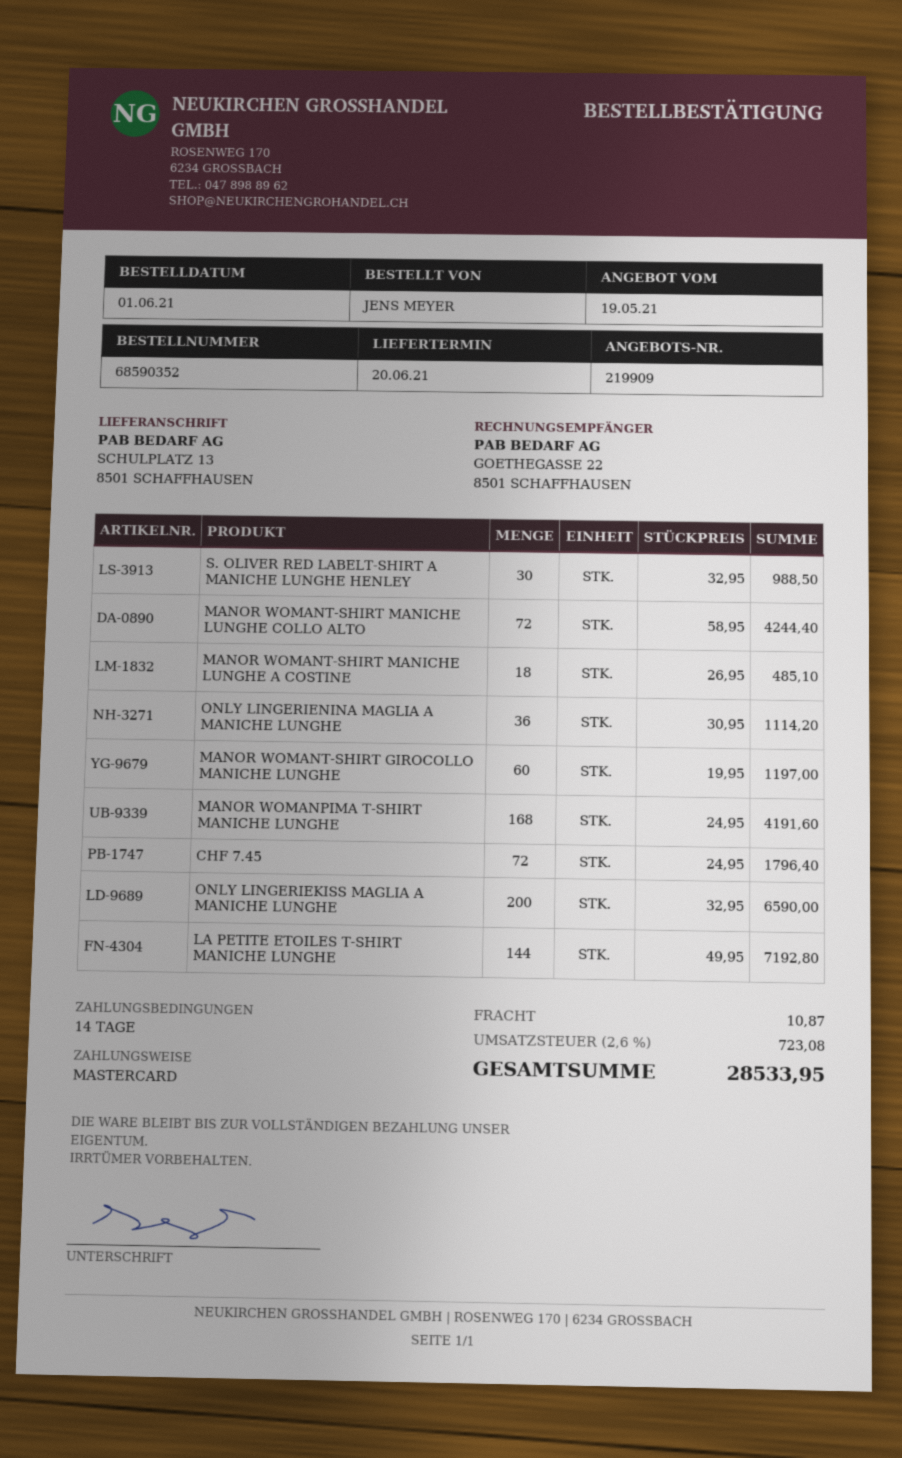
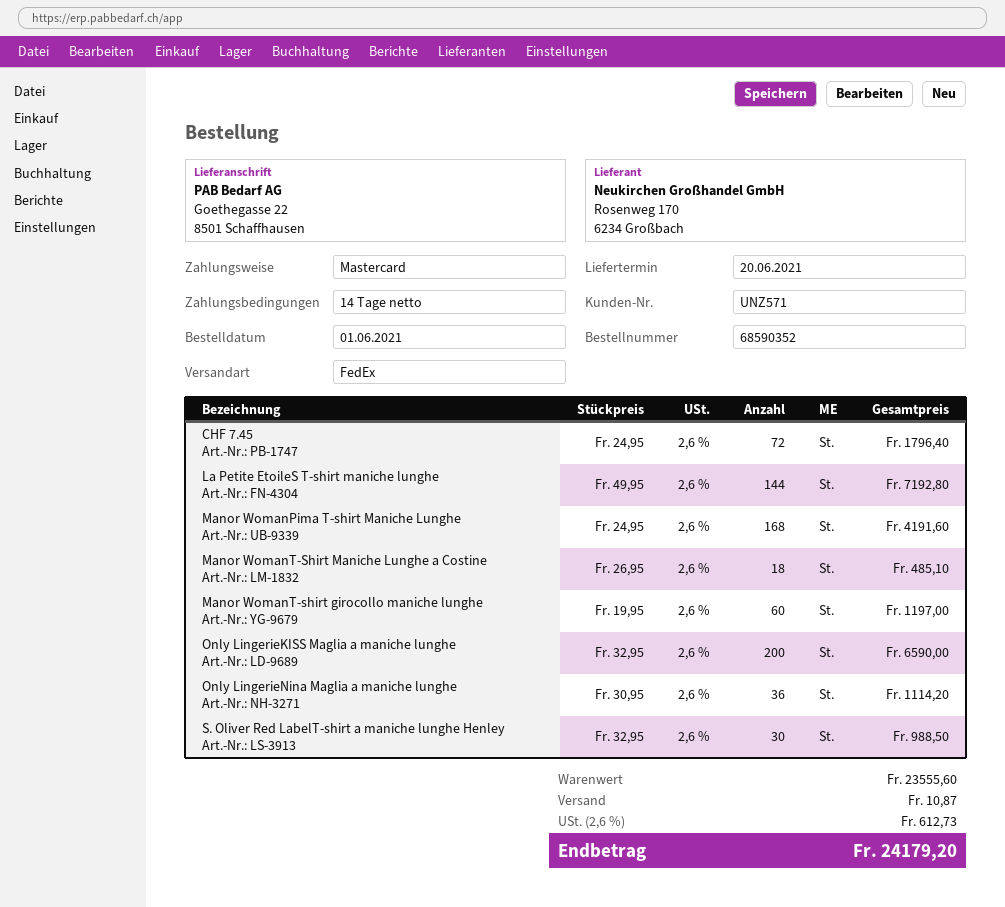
ship to: SCHULPLATZ 13, 8501 SCHAFFHAUSEN -> Goethegasse 22, 8501 Schaffhausen
MANOR WOMANT-SHIRT MANICHE LUNGHE COLLO ALTO: 72 x 58.95 = 4244.40 -> none
tax: 2.6% = 723.08 -> 2.6% = 612.73
total: 28533.95 -> 24179.20

